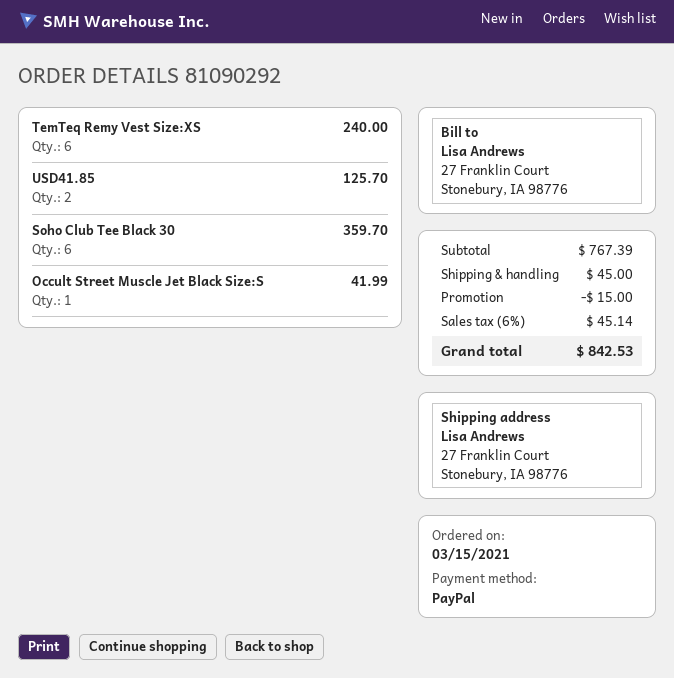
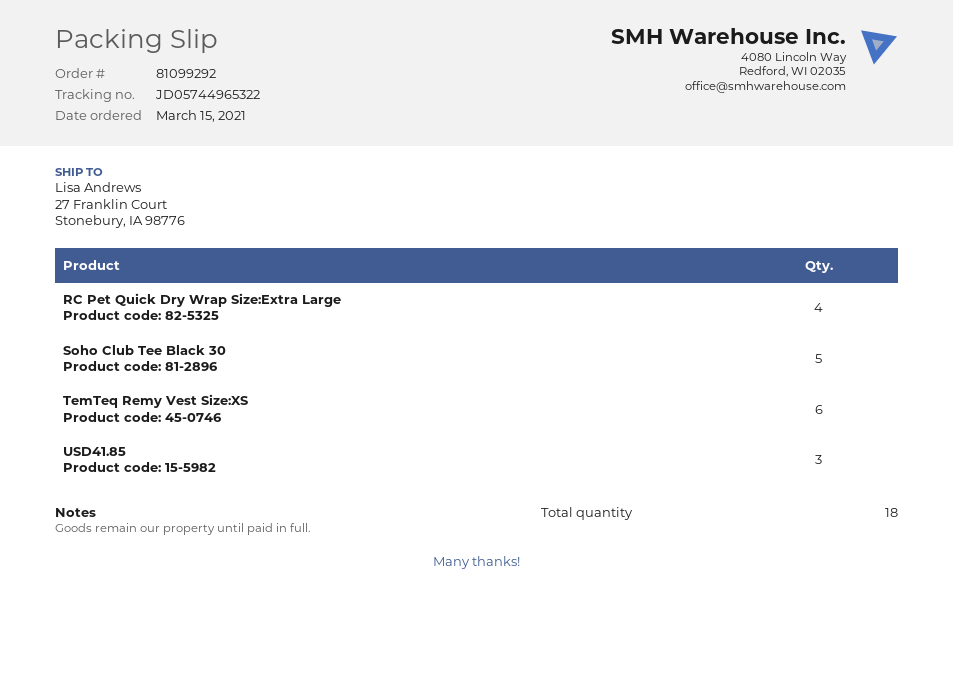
order number: 81090292 -> 81099292
USD41.85: 2 -> 3
Soho Club Tee Black 30: 6 -> 5
Occult Street Muscle Jet Black Size:S: 1 -> none
RC Pet Quick Dry Wrap Size:Extra Large: none -> 4

